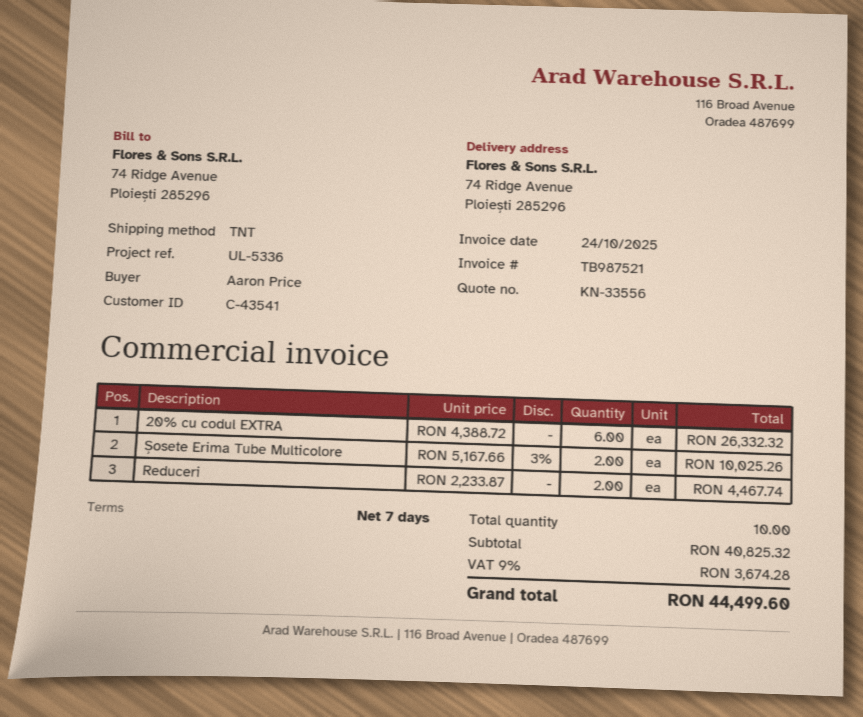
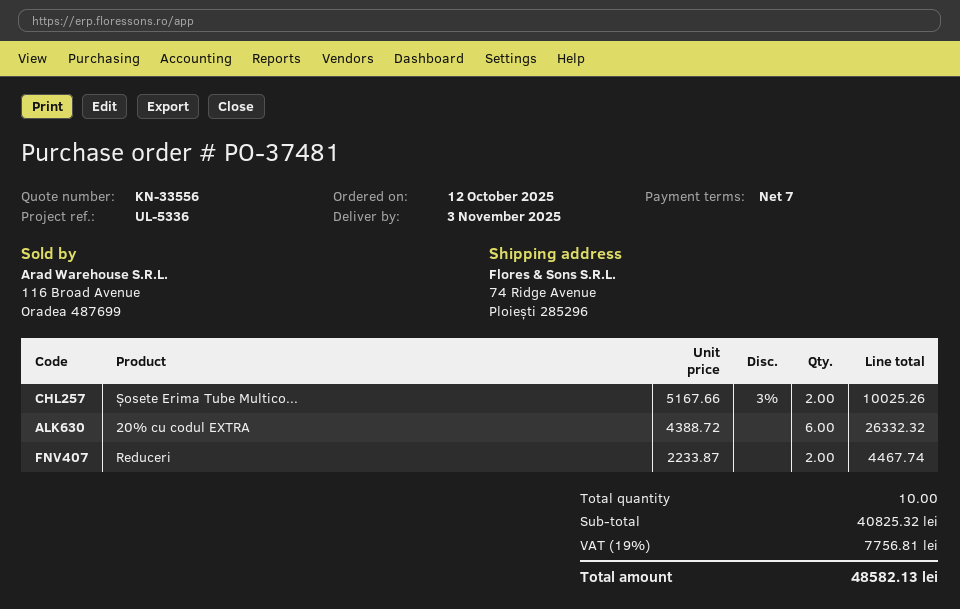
tax: 9% = 3674.28 -> 19% = 7756.81
total: 44499.60 -> 48582.13

